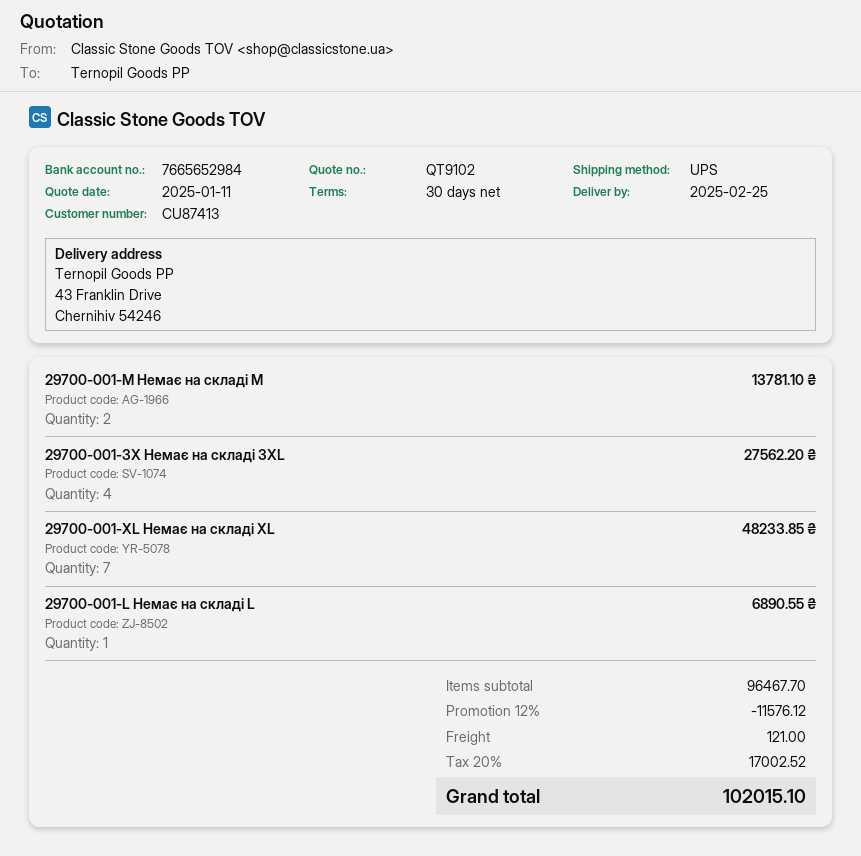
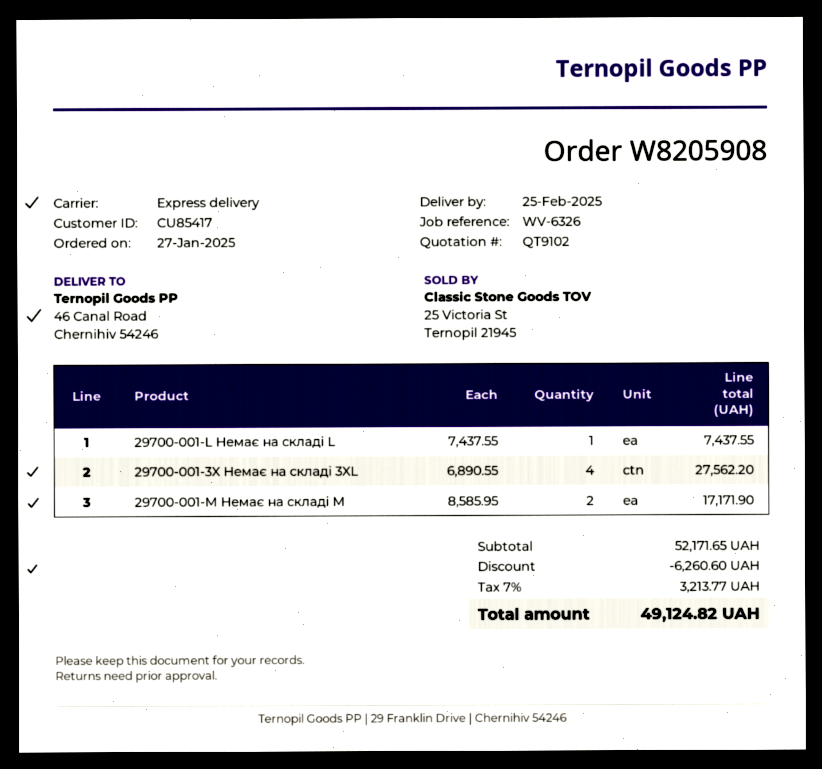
customer number: CU87413 -> CU85417
shipping method: UPS -> express
ship to: 43 Franklin Drive, Chernihiv 54246 -> 46 Canal Road, Chernihiv 54246
29700-001-M Немає на складі M: 2 for 13781.10 -> 2 for 17171.90
29700-001-XL Немає на складі XL: 7 for 48233.85 -> none
29700-001-L Немає на складі L: 1 for 6890.55 -> 1 for 7437.55
subtotal: 96467.70 -> 52171.65
discount: 11576.12 -> 6260.60
shipping: 121.00 -> none
tax: 20% = 17002.52 -> 7% = 3213.77
total: 102015.10 -> 49124.82

